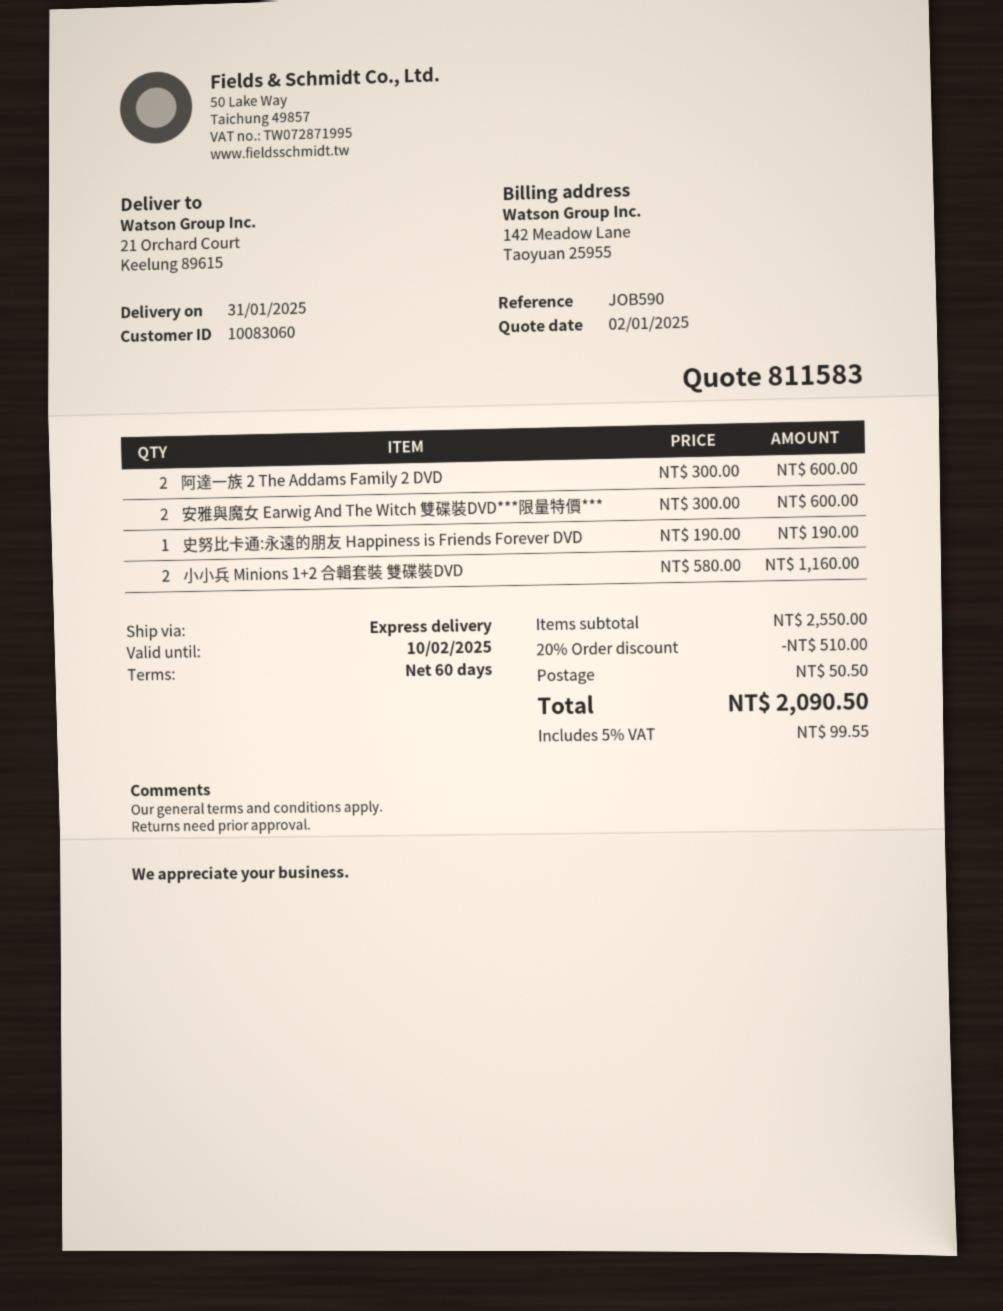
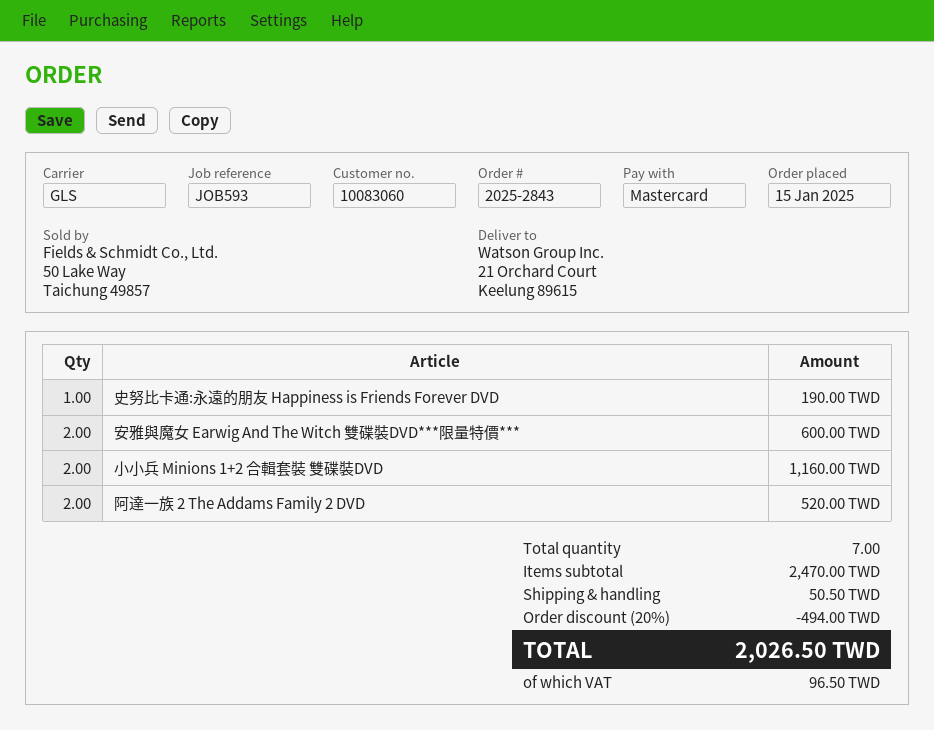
reference: JOB590 -> JOB593
shipping method: express -> GLS
阿達一族 2 The Addams Family 2 DVD: 2 for 600.00 -> 2 for 520.00
subtotal: 2550.00 -> 2470.00
discount: 20% = 510.00 -> 20% = 494.00
tax: 99.55 -> 96.50
total: 2090.50 -> 2026.50

